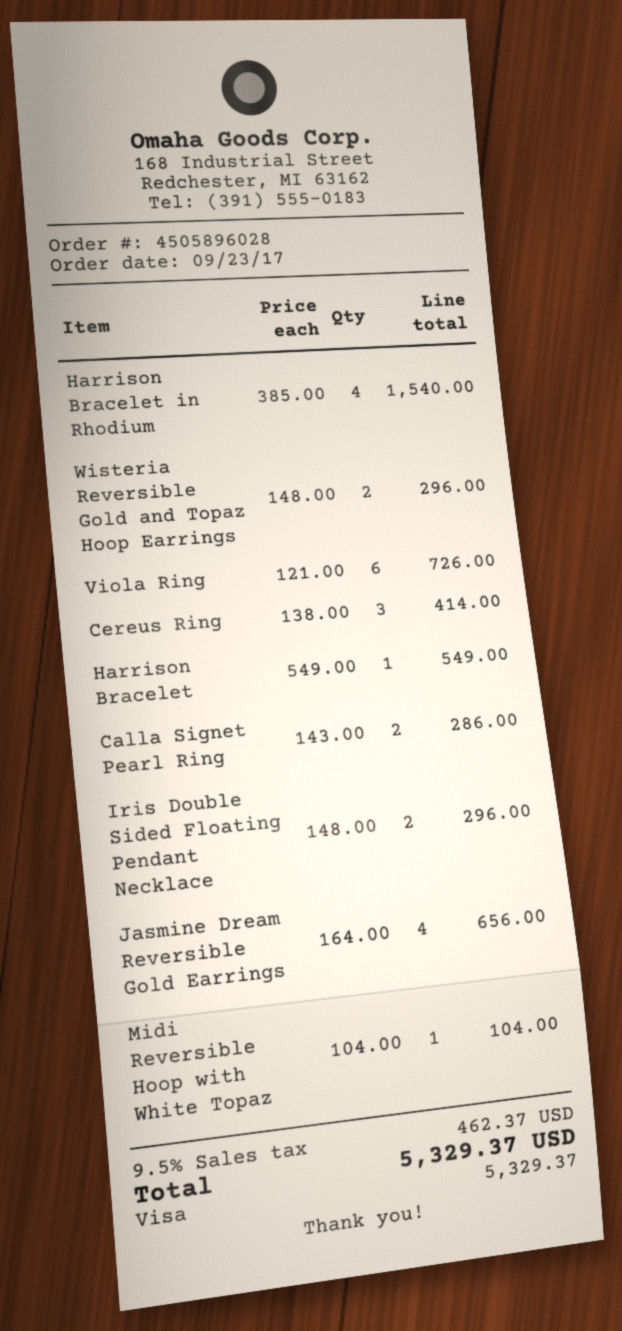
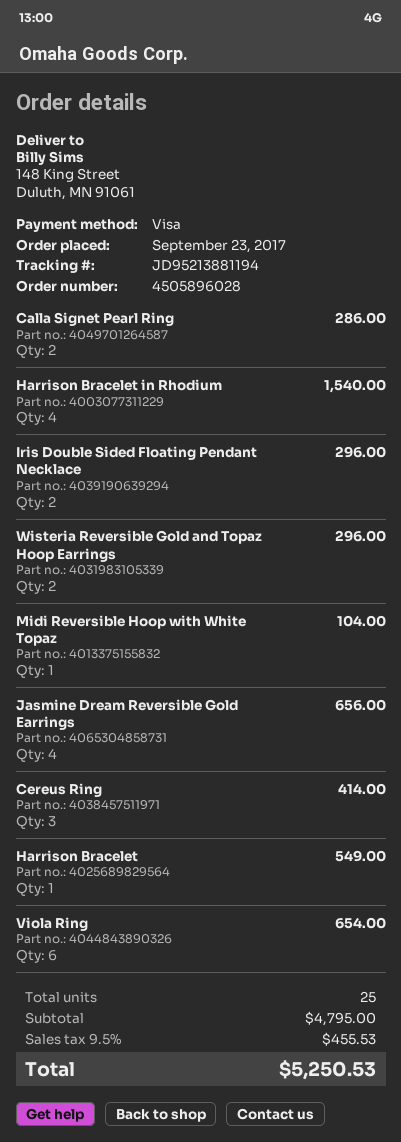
Viola Ring: 6 for 726.00 -> 6 for 654.00
tax: 9.5% = 462.37 -> 9.5% = 455.53
total: 5329.37 -> 5250.53

